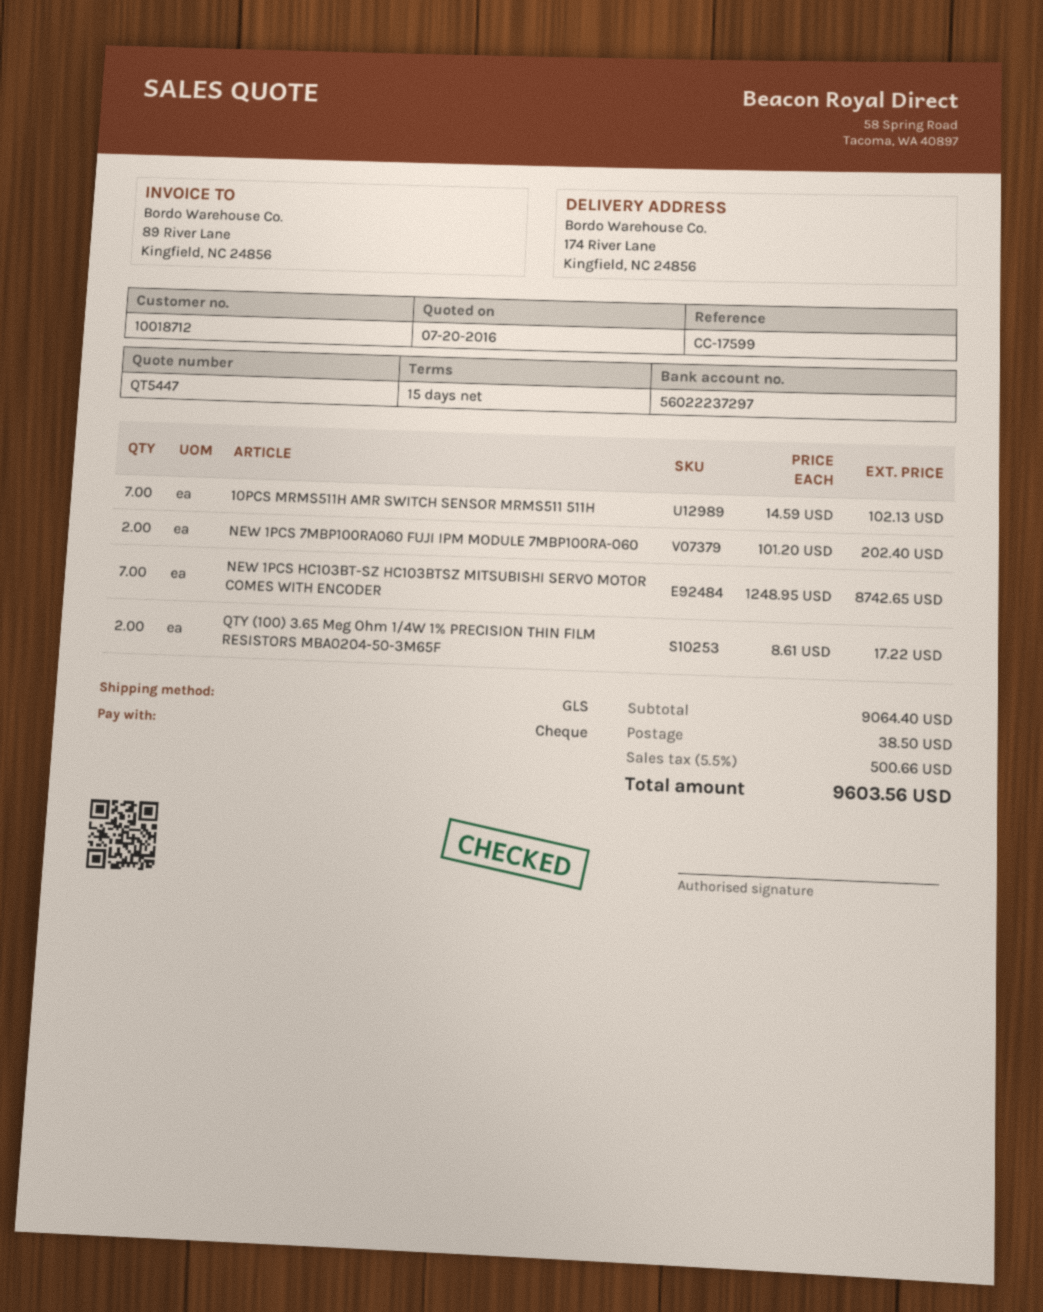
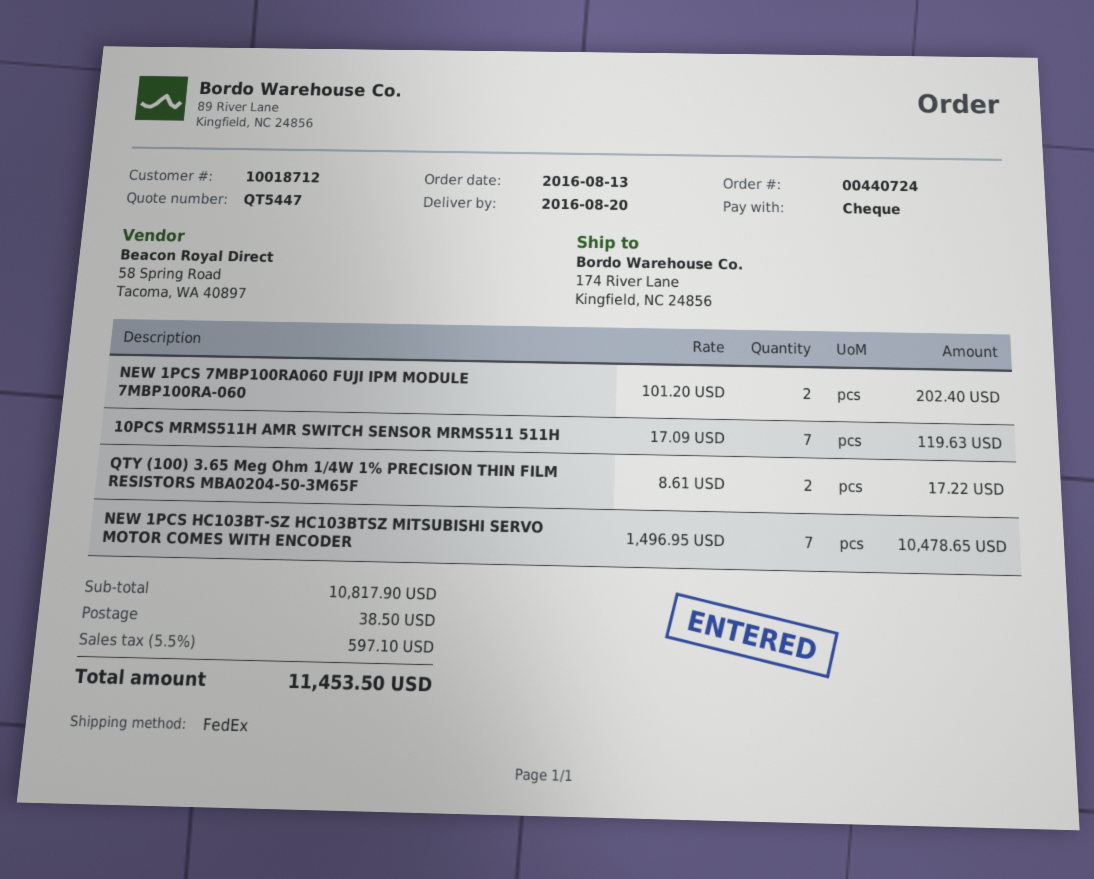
shipping method: GLS -> FedEx
10PCS MRMS511H AMR SWITCH SENSOR MRMS511 511H: 7 x 14.59 = 102.13 -> 7 x 17.09 = 119.63
NEW 1PCS HC103BT-SZ HC103BTSZ MITSUBISHI SERVO MOTOR COMES WITH ENCODER: 7 x 1248.95 = 8742.65 -> 7 x 1496.95 = 10478.65
subtotal: 9064.40 -> 10817.90
tax: 5.5% = 500.66 -> 5.5% = 597.10
total: 9603.56 -> 11453.50

